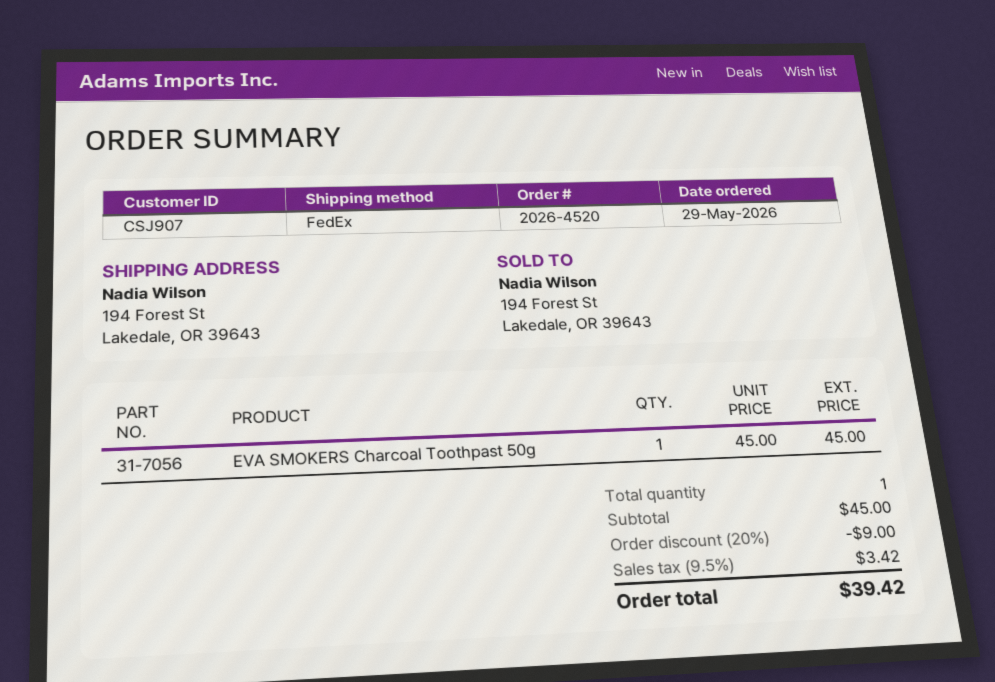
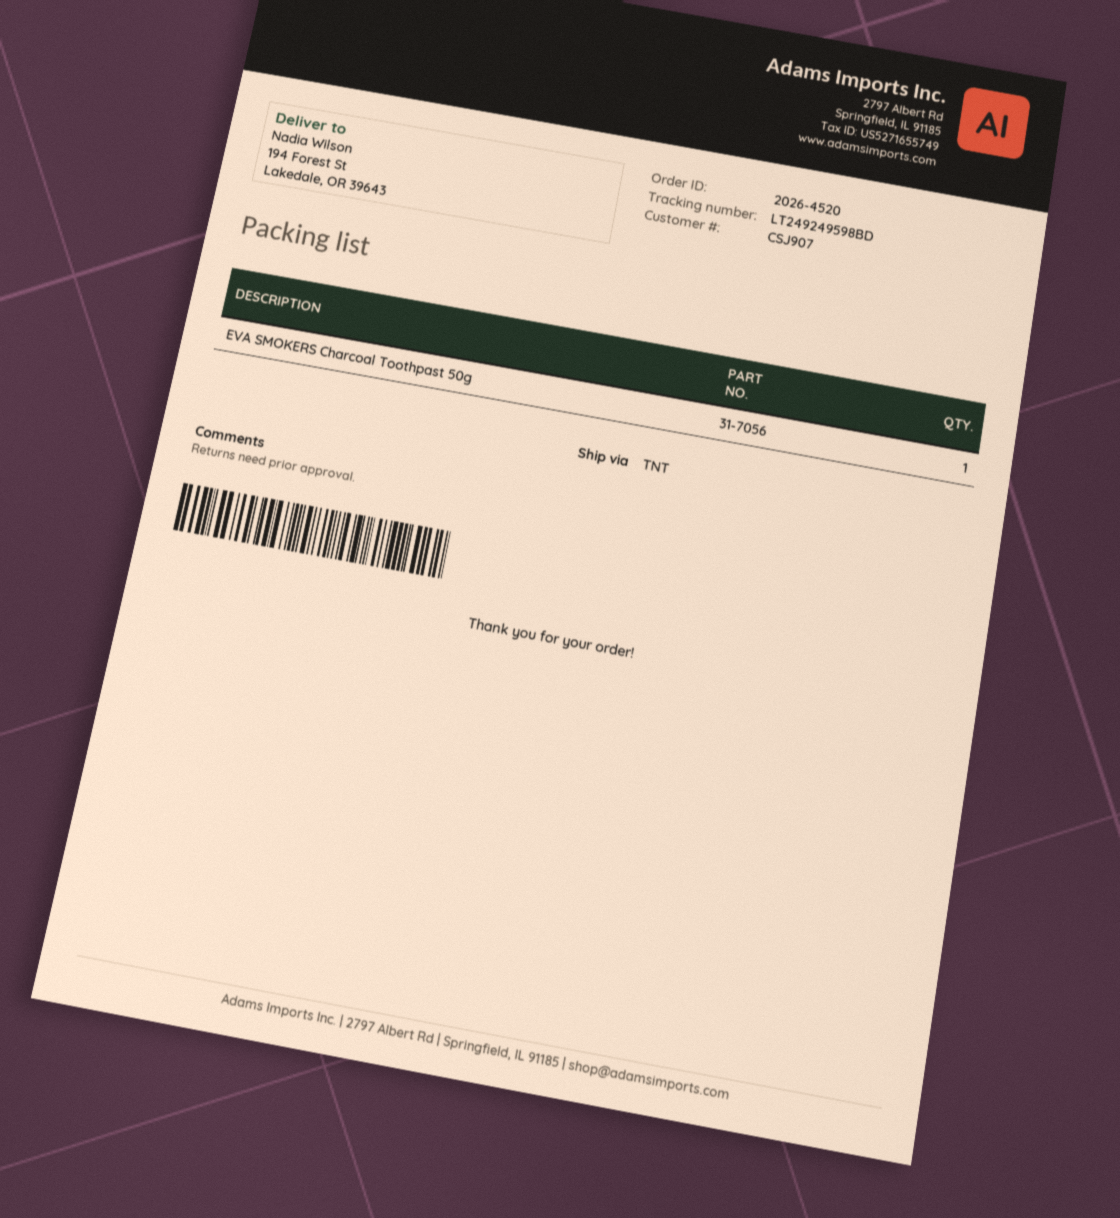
shipping method: FedEx -> TNT

